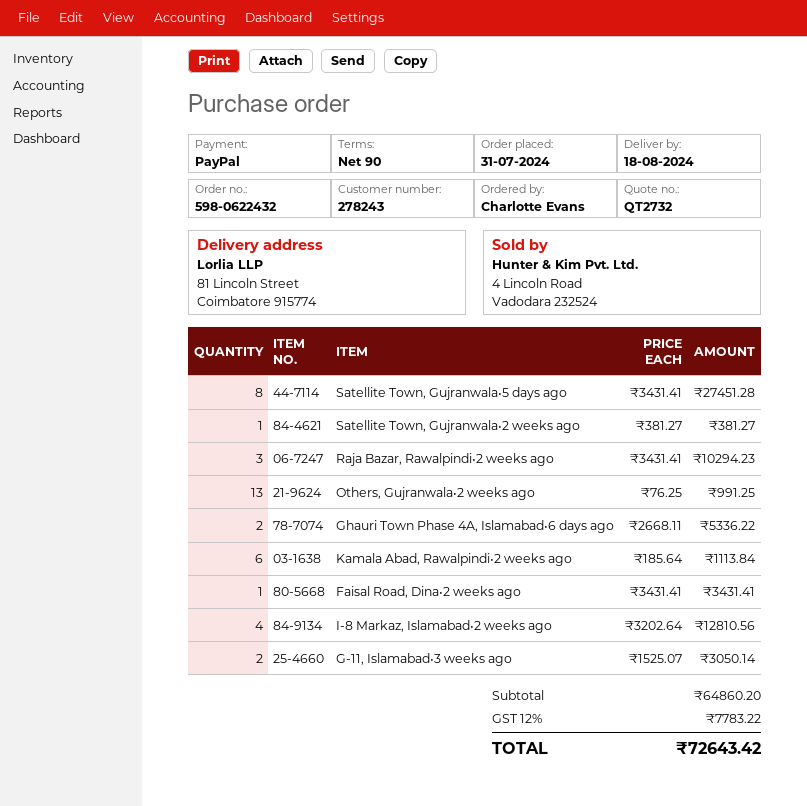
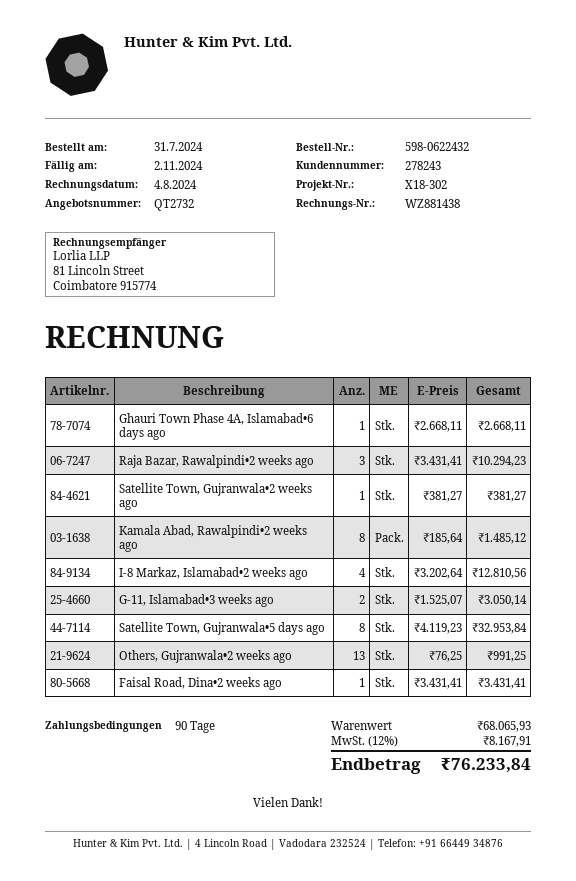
Satellite Town, Gujranwala•5 days ago: 8 x 3431.41 = 27451.28 -> 8 x 4119.23 = 32953.84
Ghauri Town Phase 4A, Islamabad•6 days ago: 2 x 2668.11 = 5336.22 -> 1 x 2668.11 = 2668.11
Kamala Abad, Rawalpindi•2 weeks ago: 6 x 185.64 = 1113.84 -> 8 x 185.64 = 1485.12
subtotal: 64860.20 -> 68065.93
tax: 12% = 7783.22 -> 12% = 8167.91
total: 72643.42 -> 76233.84

